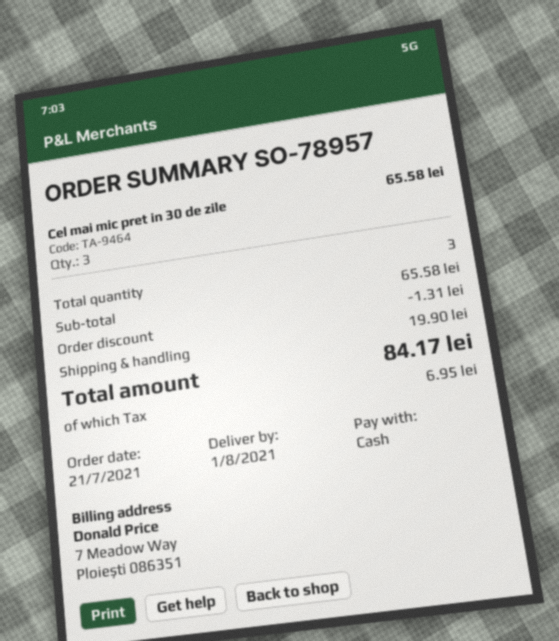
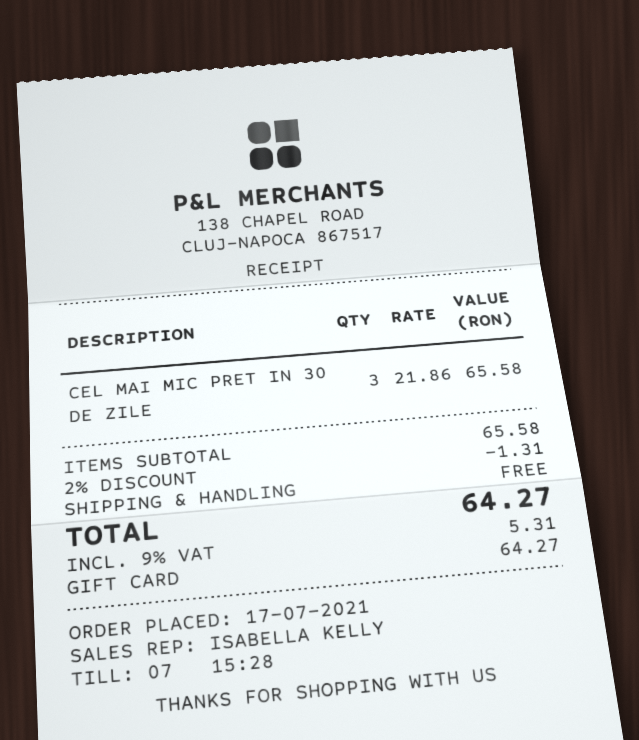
order date: 2021-07-21 -> 2021-07-17
payment method: cash -> gift card
shipping: 19.90 -> 0.00
tax: 6.95 -> 5.31
total: 84.17 -> 64.27

